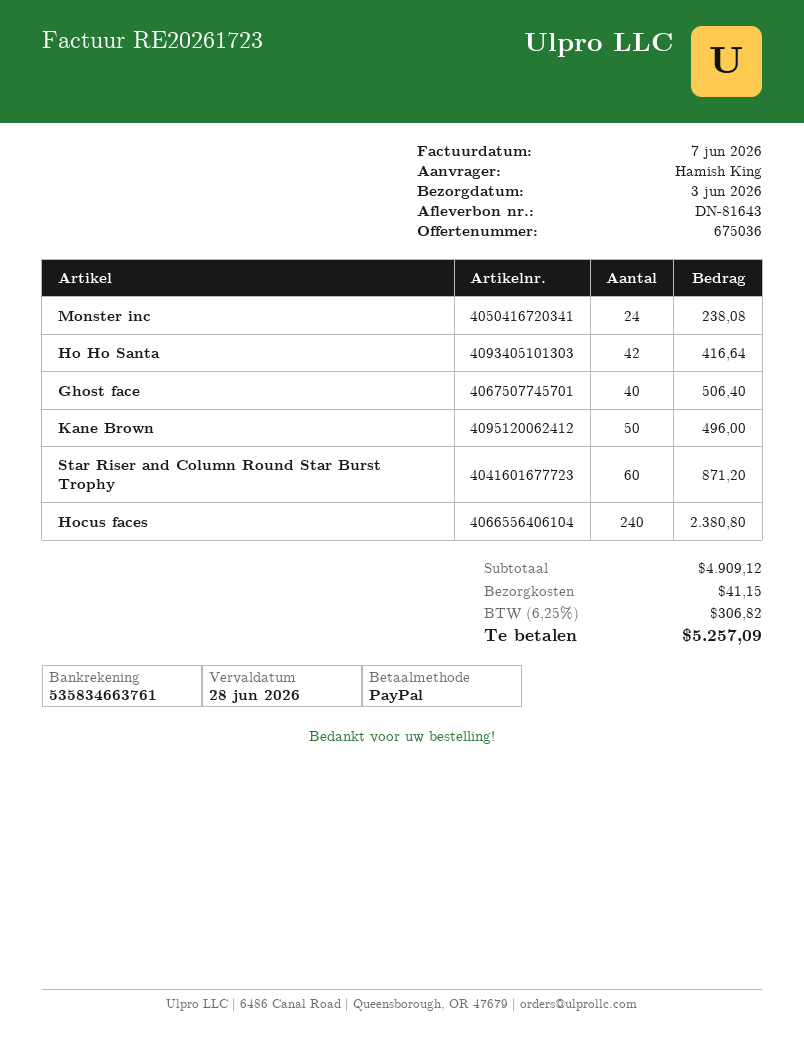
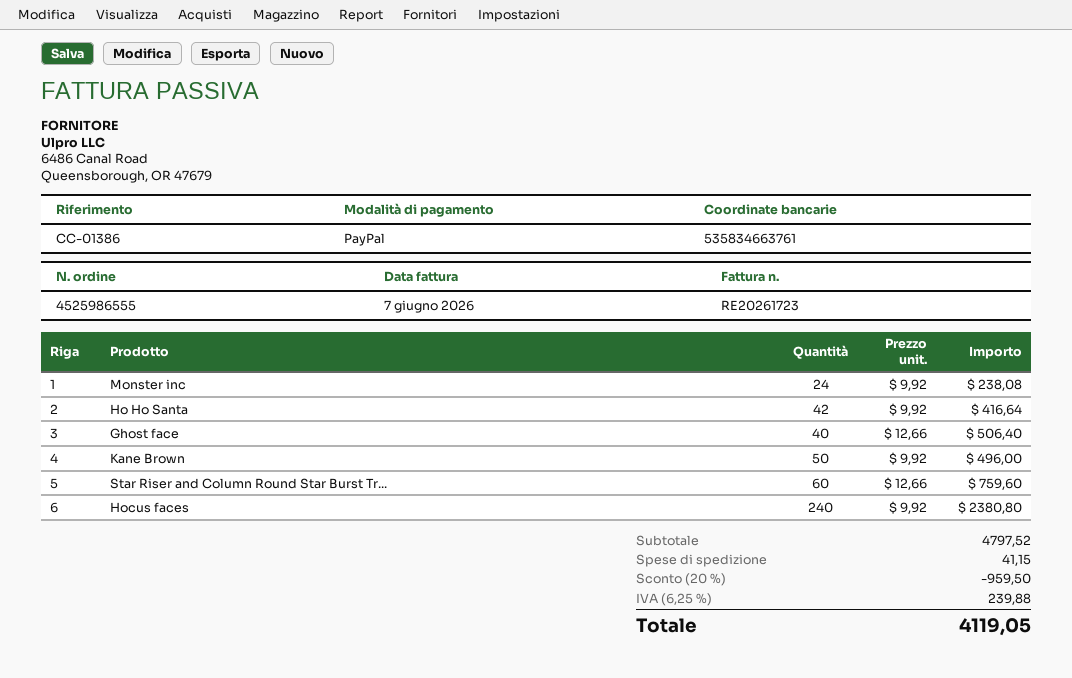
Star Riser and Column Round Star Burst Trophy: 60 for 871.20 -> 60 for 759.60
subtotal: 4909.12 -> 4797.52
discount: none -> 20% = 959.50
tax: 6.25% = 306.82 -> 6.25% = 239.88
total: 5257.09 -> 4119.05

